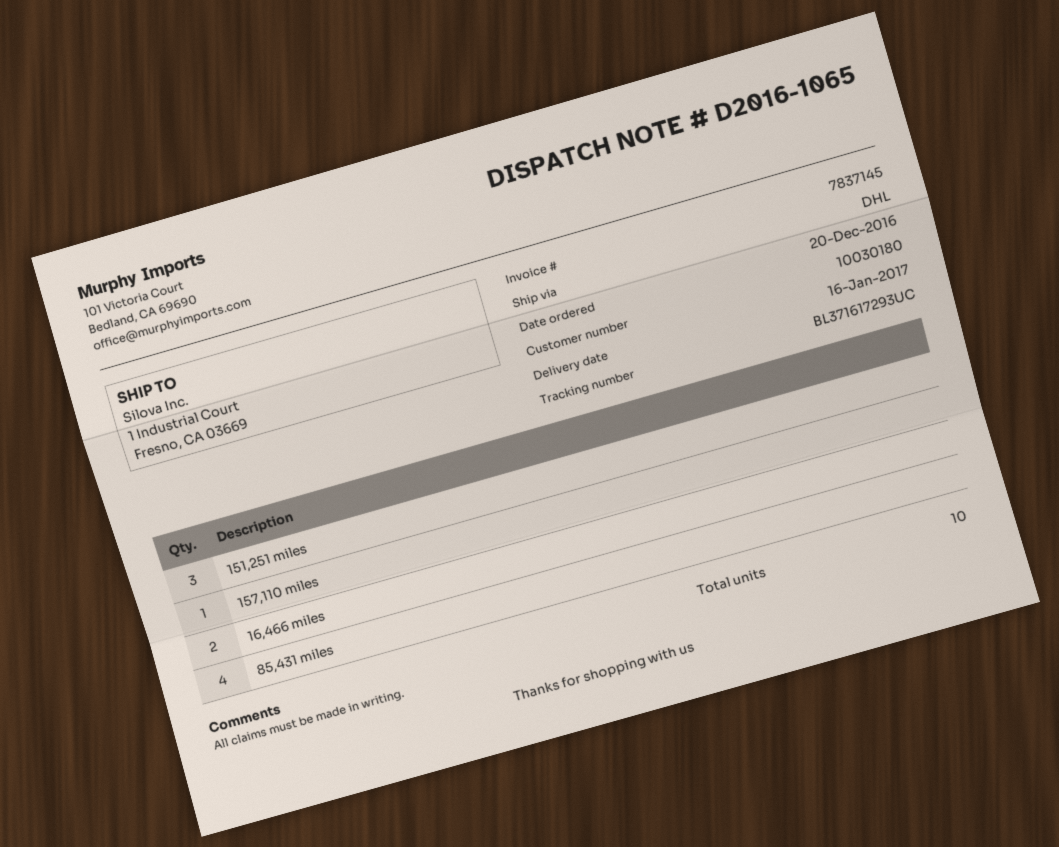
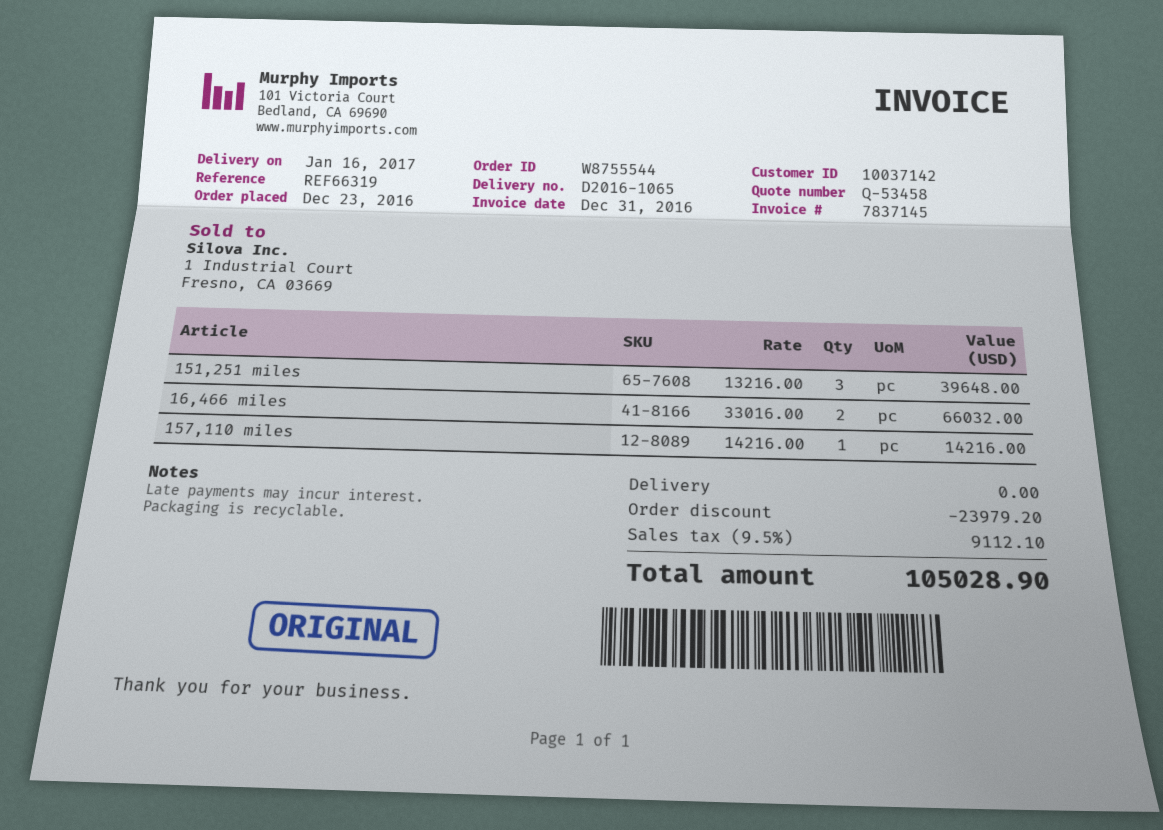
order date: 2016-12-20 -> 2016-12-23
customer number: 10030180 -> 10037142
85,431 miles: 4 -> none

